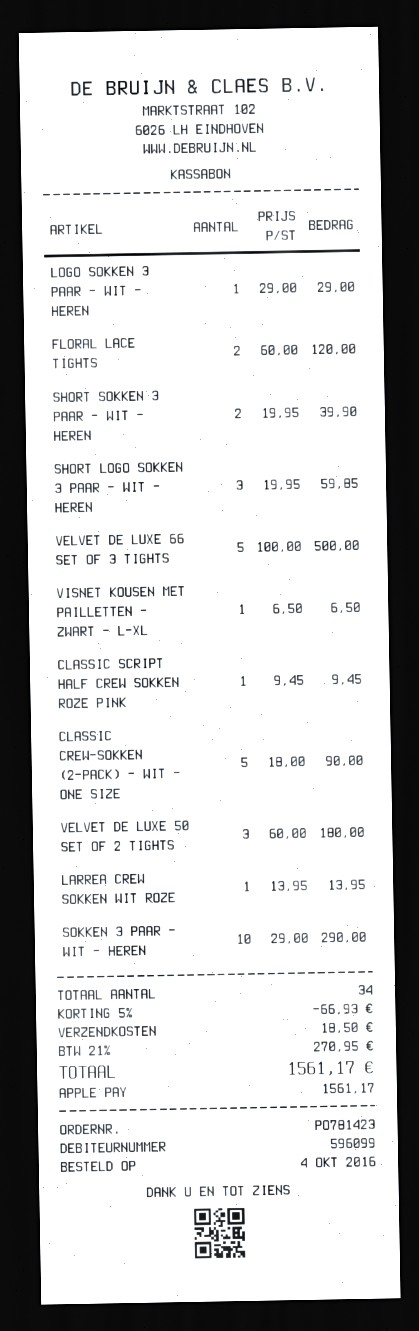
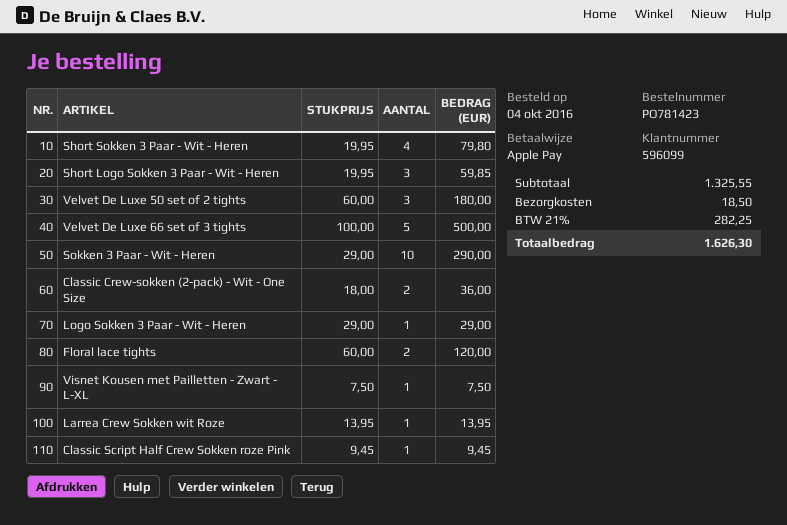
SHORT SOKKEN 3 PAAR - WIT - HEREN: 2 x 19.95 = 39.90 -> 4 x 19.95 = 79.80
VISNET KOUSEN MET PAILLETTEN - ZWART - L-XL: 1 x 6.50 = 6.50 -> 1 x 7.50 = 7.50
CLASSIC CREW-SOKKEN (2-PACK) - WIT - ONE SIZE: 5 x 18.00 = 90.00 -> 2 x 18.00 = 36.00
discount: 5% = 66.93 -> none
tax: 21% = 270.95 -> 21% = 282.25
total: 1561.17 -> 1626.30

